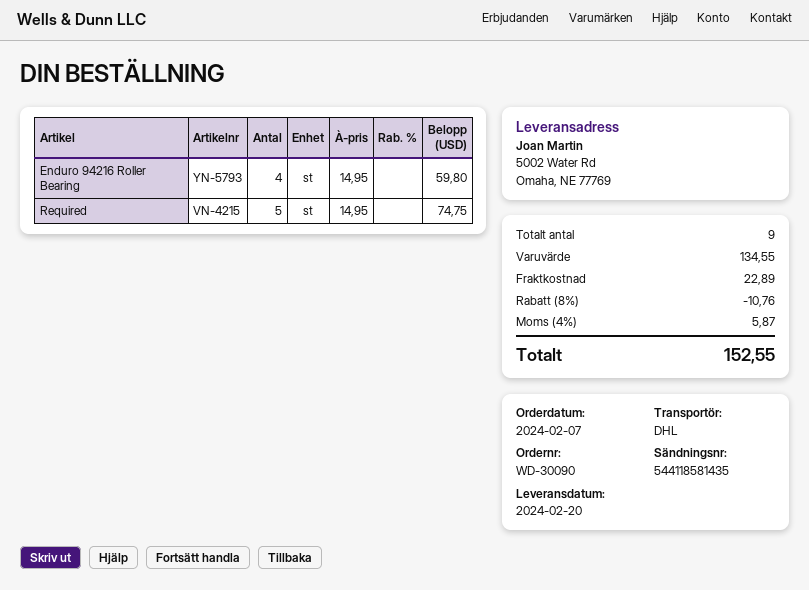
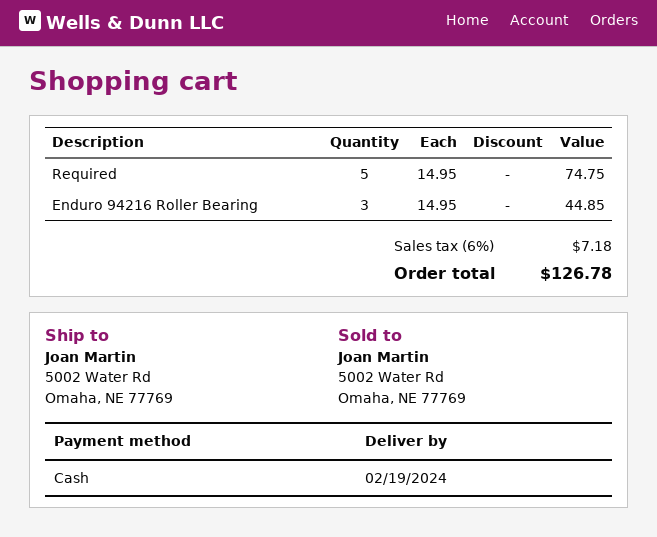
delivery date: 2024-02-20 -> 2024-02-19
Enduro 94216 Roller Bearing: 4 x 14.95 = 59.80 -> 3 x 14.95 = 44.85
discount: 8% = 10.76 -> none
shipping: 22.89 -> none
tax: 4% = 5.87 -> 6% = 7.18
total: 152.55 -> 126.78

